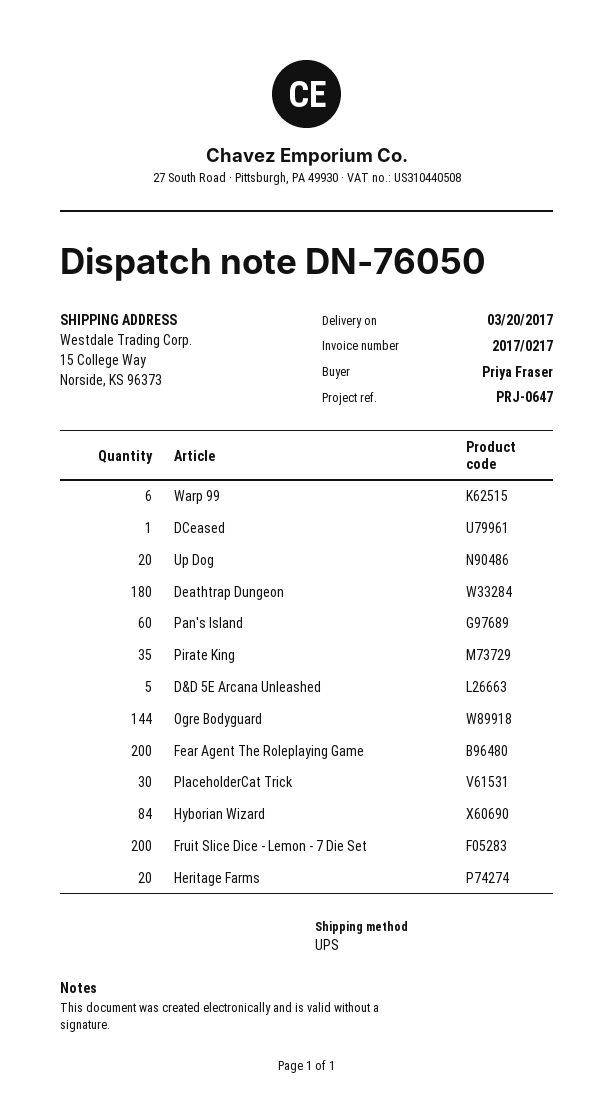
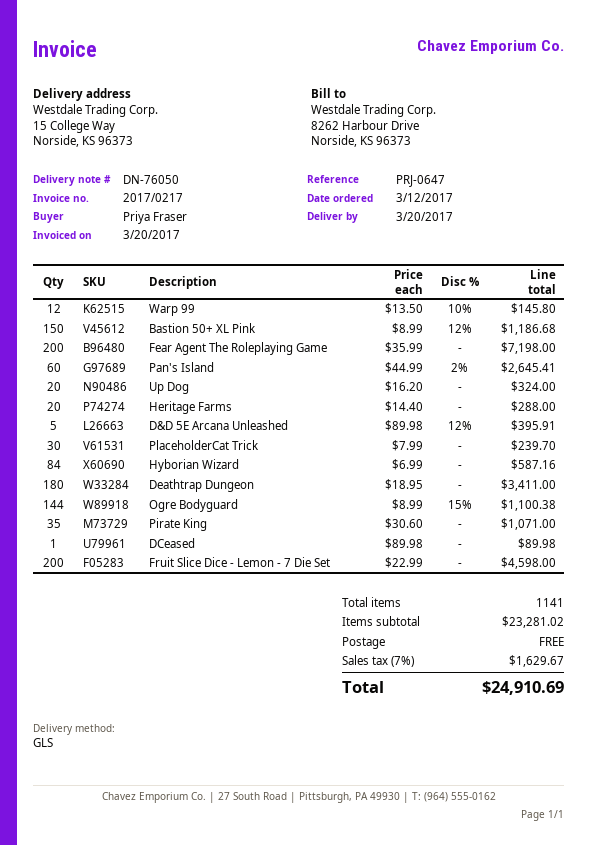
shipping method: UPS -> GLS
Warp 99: 6 -> 12
Bastion 50+ XL Pink: none -> 150

